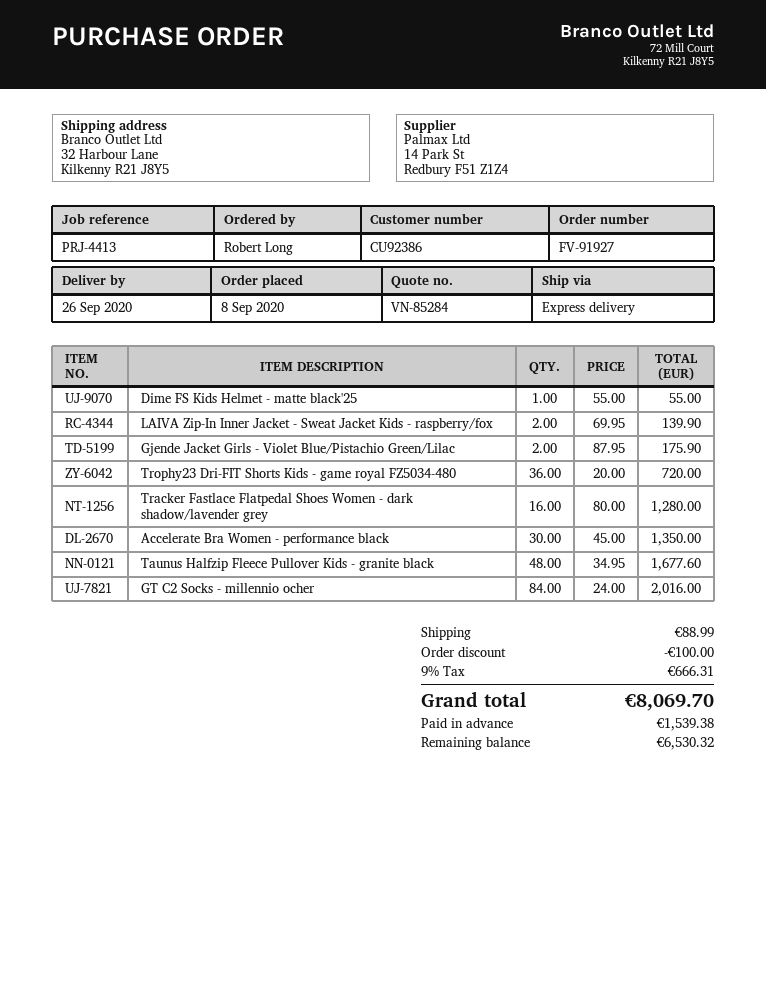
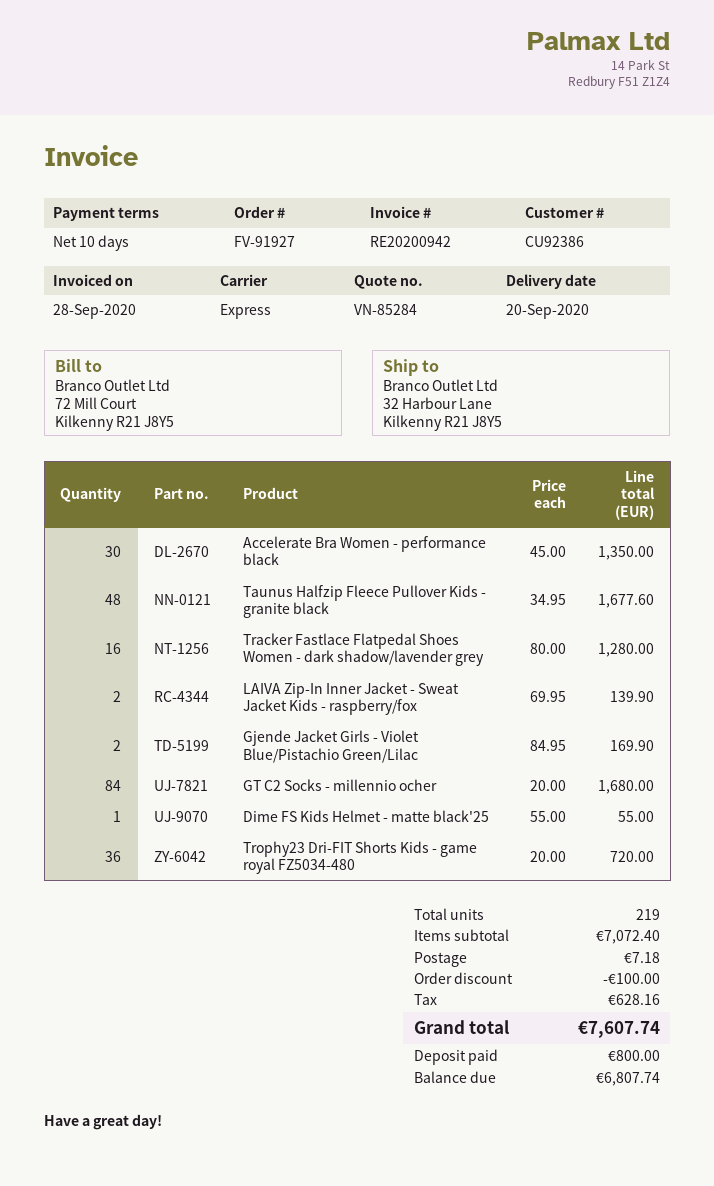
delivery date: 2020-09-26 -> 2020-09-20
Gjende Jacket Girls - Violet Blue/Pistachio Green/Lilac: 2 x 87.95 = 175.90 -> 2 x 84.95 = 169.90
GT C2 Socks - millennio ocher: 84 x 24.00 = 2016.00 -> 84 x 20.00 = 1680.00
shipping: 88.99 -> 7.18
tax: 666.31 -> 628.16
total: 8069.70 -> 7607.74
deposit: 1539.38 -> 800.00
balance: 6530.32 -> 6807.74

